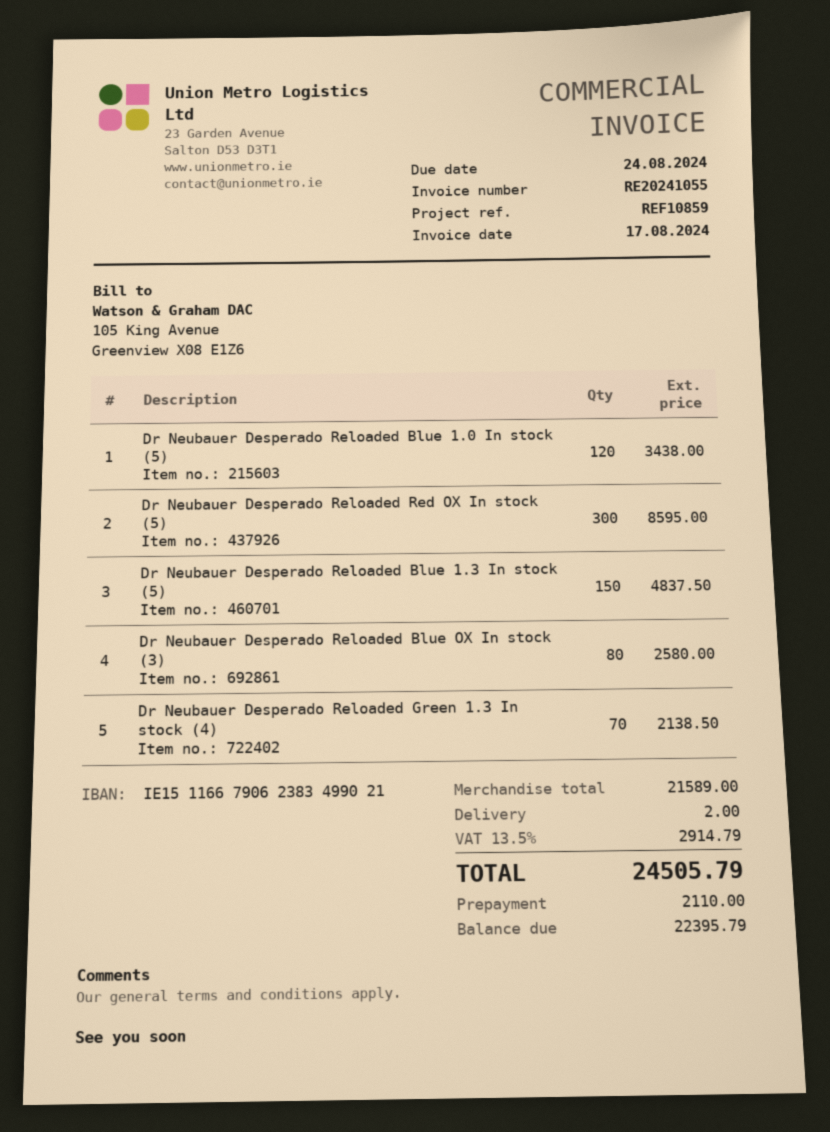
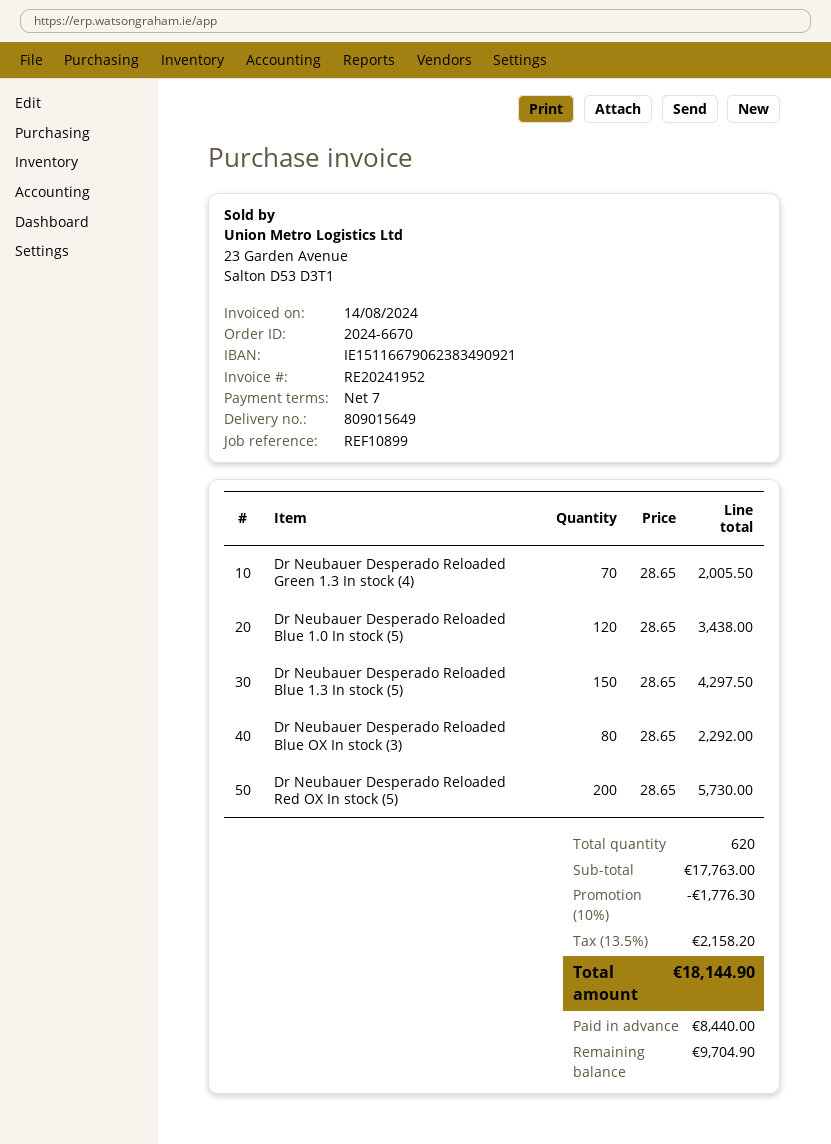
invoice number: RE20241055 -> RE20241952
invoice date: 2024-08-17 -> 2024-08-14
reference: REF10859 -> REF10899
bank account: IE15116679062383499021 -> IE15116679062383490921
Dr Neubauer Desperado Reloaded Red OX In stock (5): 300 for 8595.00 -> 200 for 5730.00
Dr Neubauer Desperado Reloaded Blue 1.3 In stock (5): 150 for 4837.50 -> 150 for 4297.50
Dr Neubauer Desperado Reloaded Blue OX In stock (3): 80 for 2580.00 -> 80 for 2292.00
Dr Neubauer Desperado Reloaded Green 1.3 In stock (4): 70 for 2138.50 -> 70 for 2005.50
subtotal: 21589.00 -> 17763.00
discount: none -> 10% = 1776.30
shipping: 2.00 -> none
tax: 13.5% = 2914.79 -> 13.5% = 2158.20
total: 24505.79 -> 18144.90
deposit: 2110.00 -> 8440.00
balance: 22395.79 -> 9704.90

